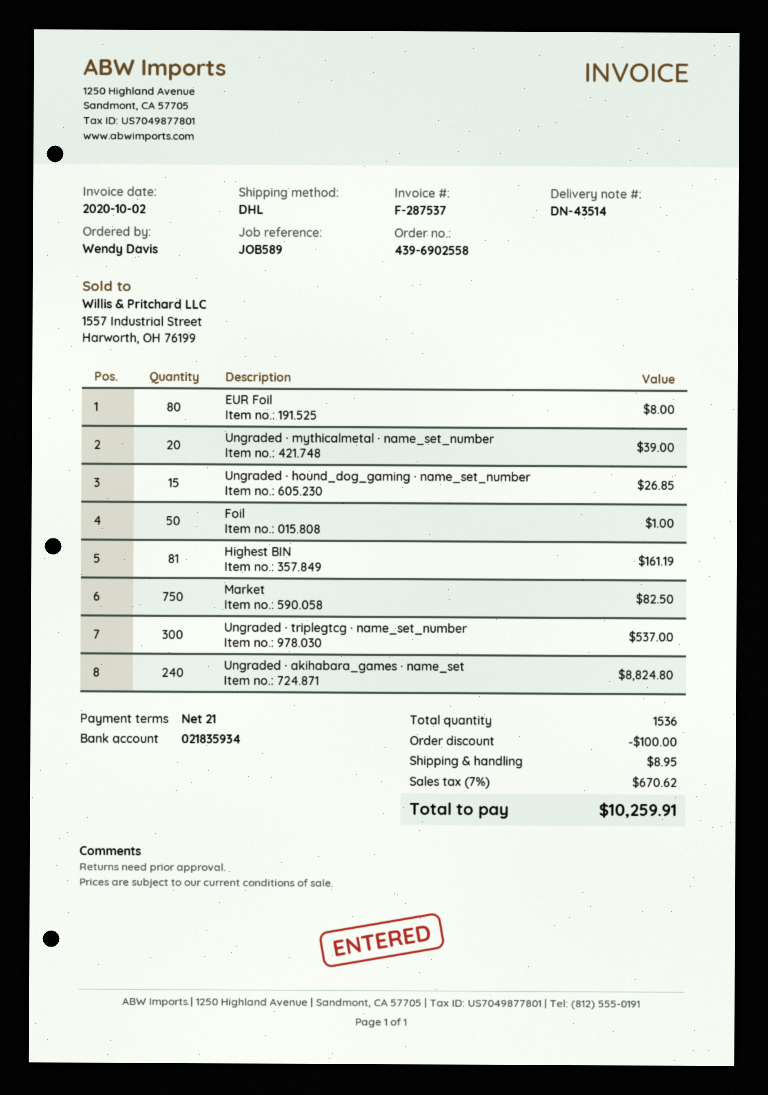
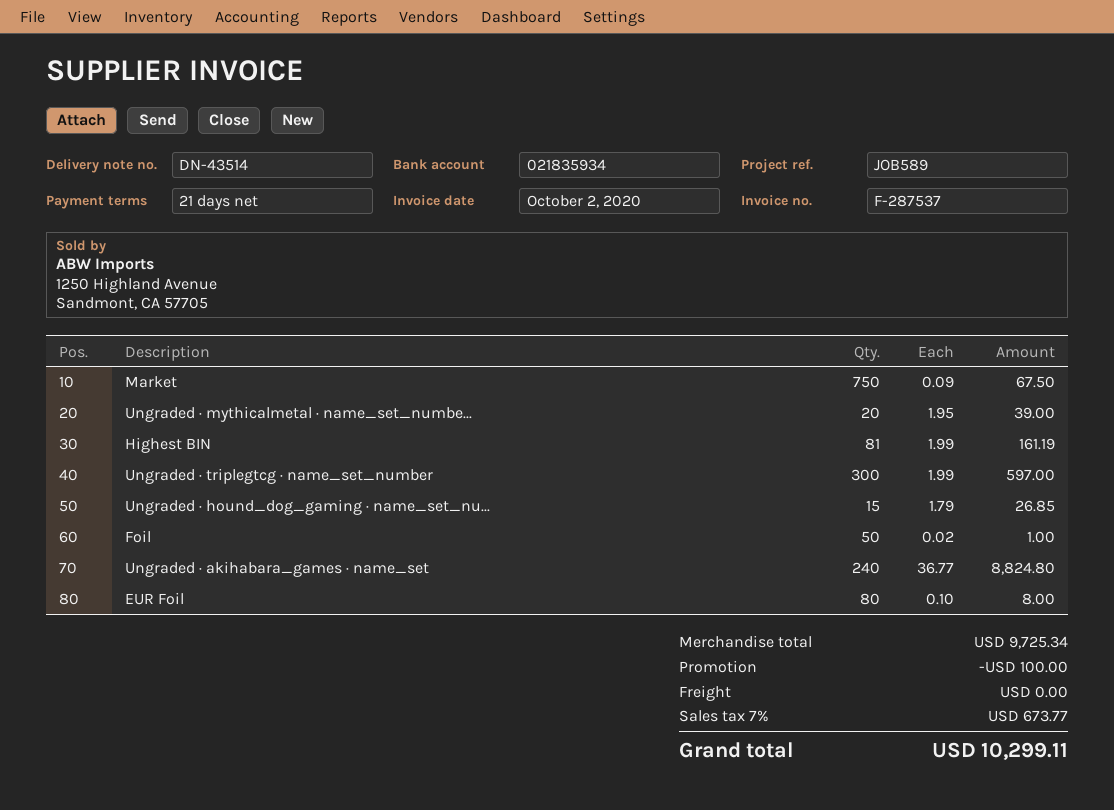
Market: 750 for 82.50 -> 750 for 67.50
Ungraded · triplegtcg · name_set_number: 300 for 537.00 -> 300 for 597.00
shipping: 8.95 -> 0.00
tax: 7% = 670.62 -> 7% = 673.77
total: 10259.91 -> 10299.11

